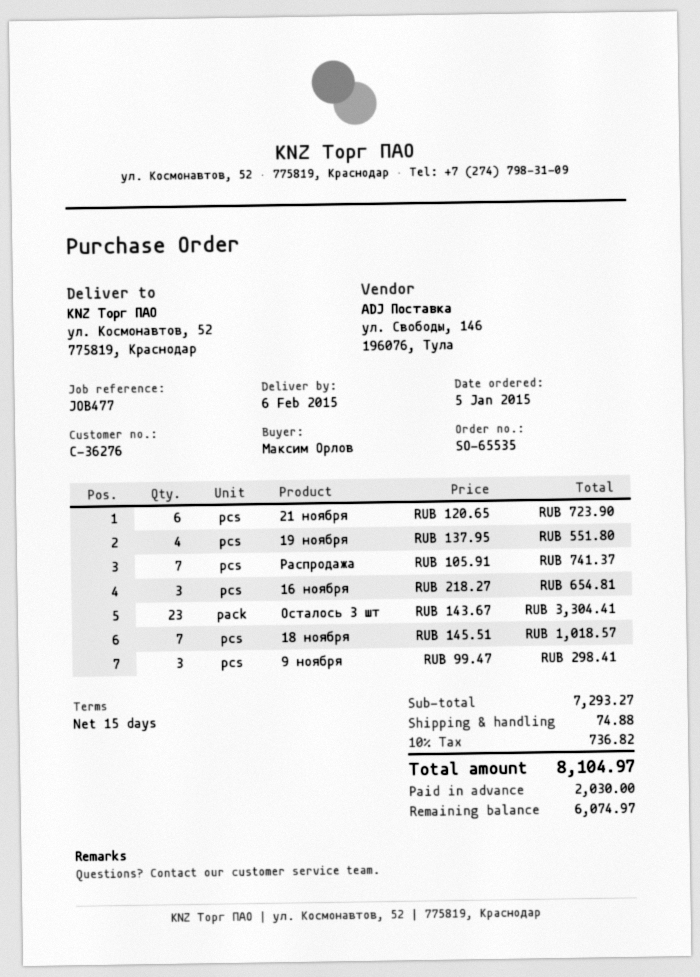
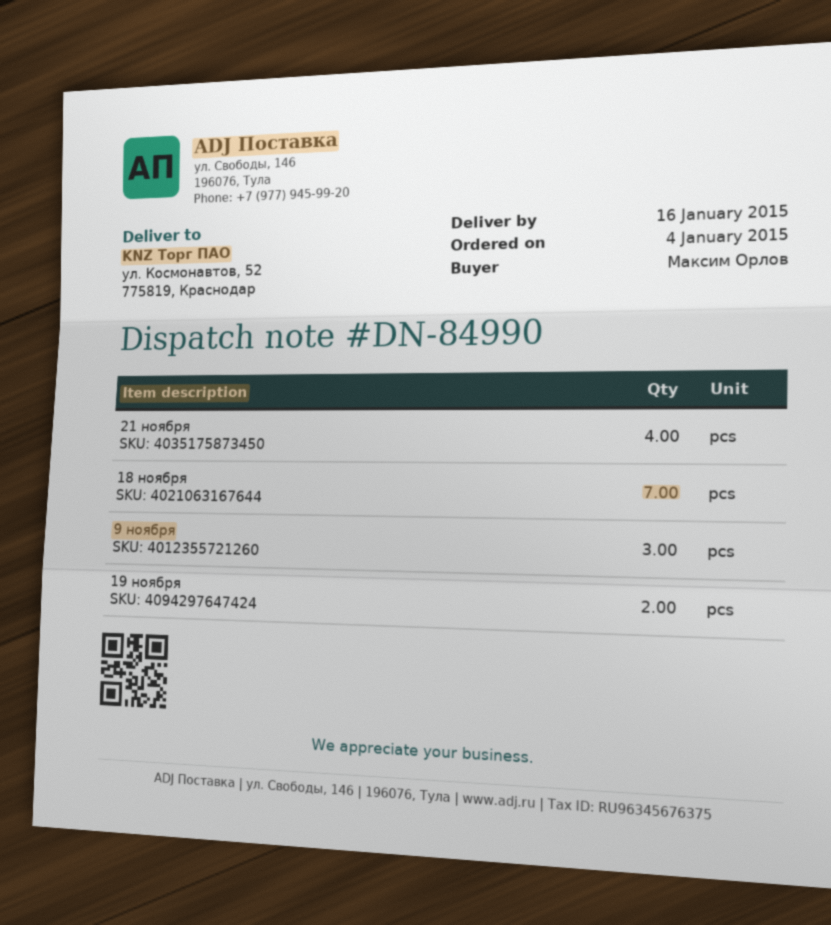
order date: 2015-01-05 -> 2015-01-04
delivery date: 2015-02-06 -> 2015-01-16
21 ноября: 6 -> 4
19 ноября: 4 -> 2
Распродажа: 7 -> none
16 ноября: 3 -> none
Осталось 3 шт: 23 -> none

